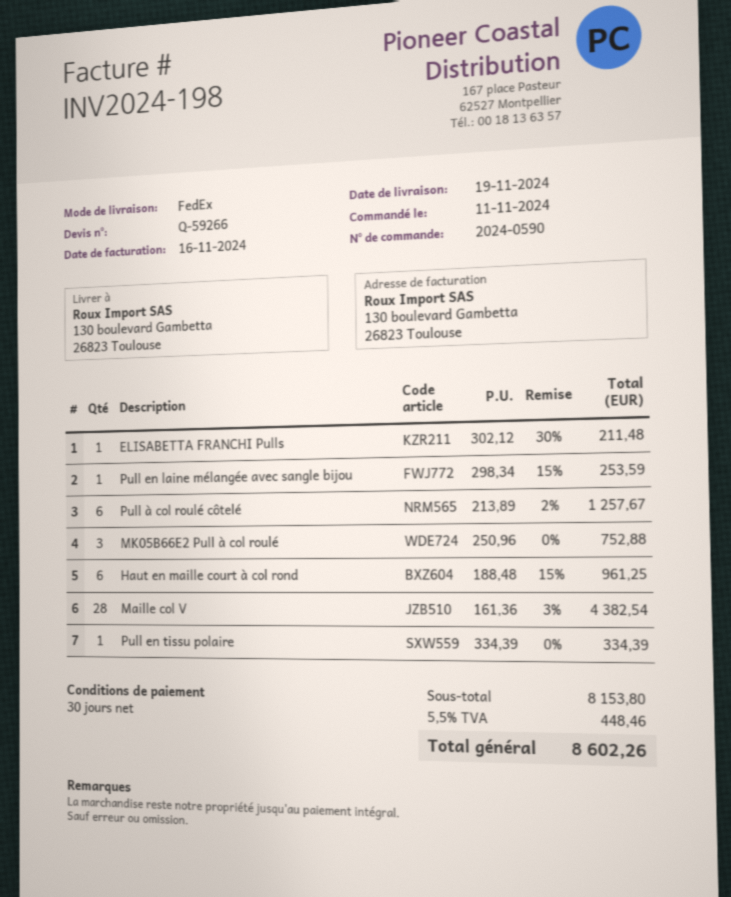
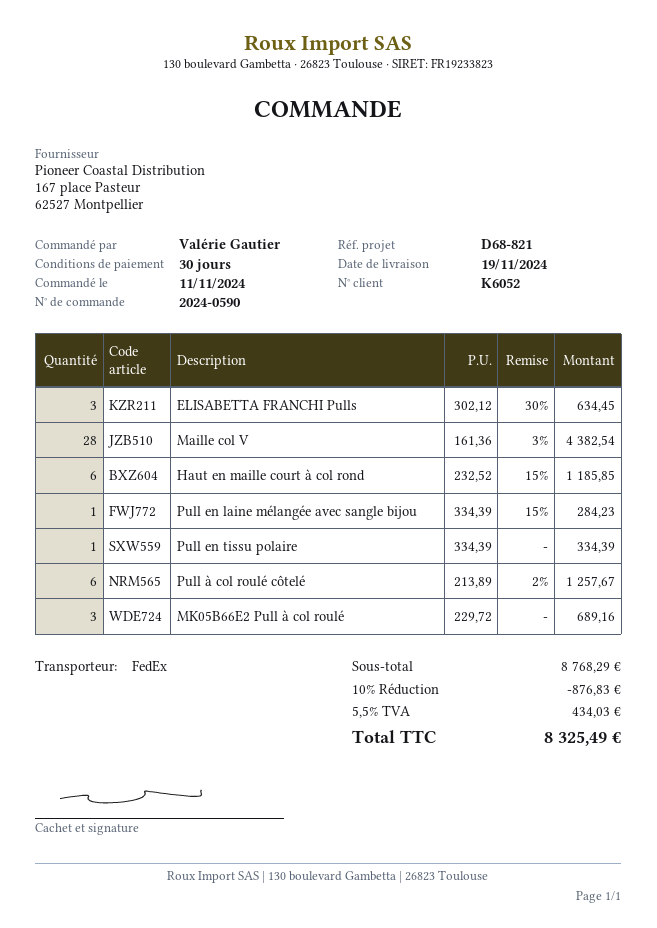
ELISABETTA FRANCHI Pulls: 1 x 302.12 - 30% = 211.48 -> 3 x 302.12 - 30% = 634.45
Pull en laine mélangée avec sangle bijou: 1 x 298.34 - 15% = 253.59 -> 1 x 334.39 - 15% = 284.23
MK05B66E2 Pull à col roulé: 3 x 250.96 = 752.88 -> 3 x 229.72 = 689.16
Haut en maille court à col rond: 6 x 188.48 - 15% = 961.25 -> 6 x 232.52 - 15% = 1185.85
subtotal: 8153.80 -> 8768.29
discount: none -> 10% = 876.83
tax: 5.5% = 448.46 -> 5.5% = 434.03
total: 8602.26 -> 8325.49

